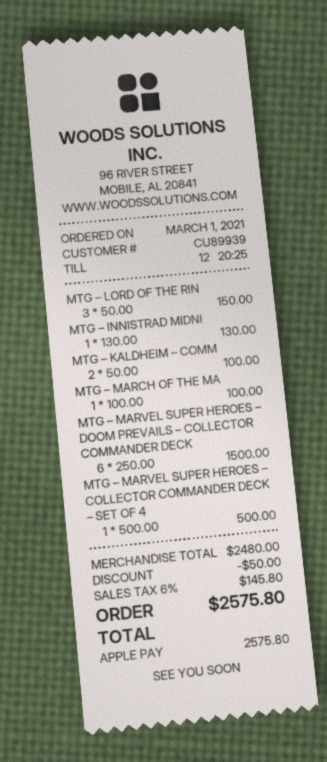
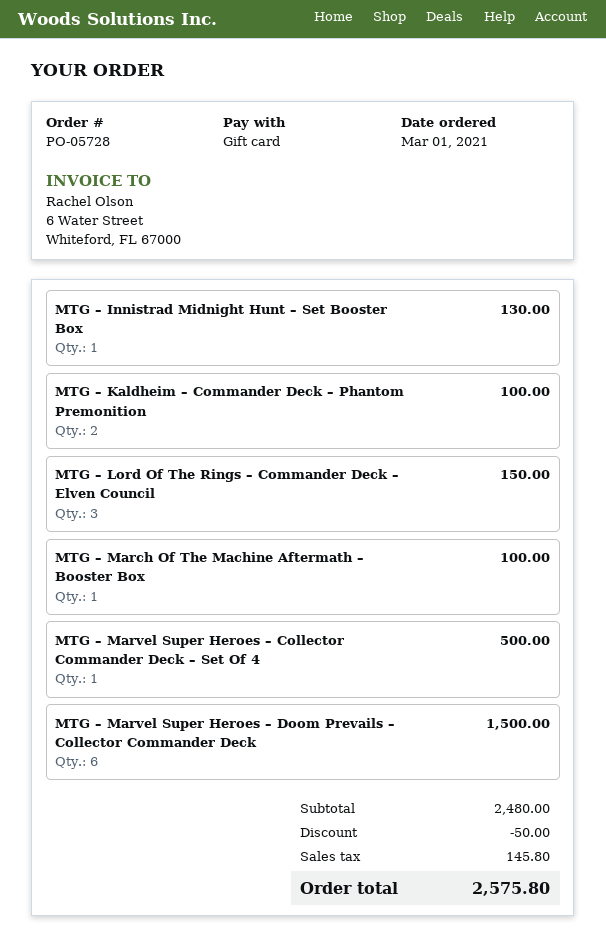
payment method: Apple Pay -> gift card

